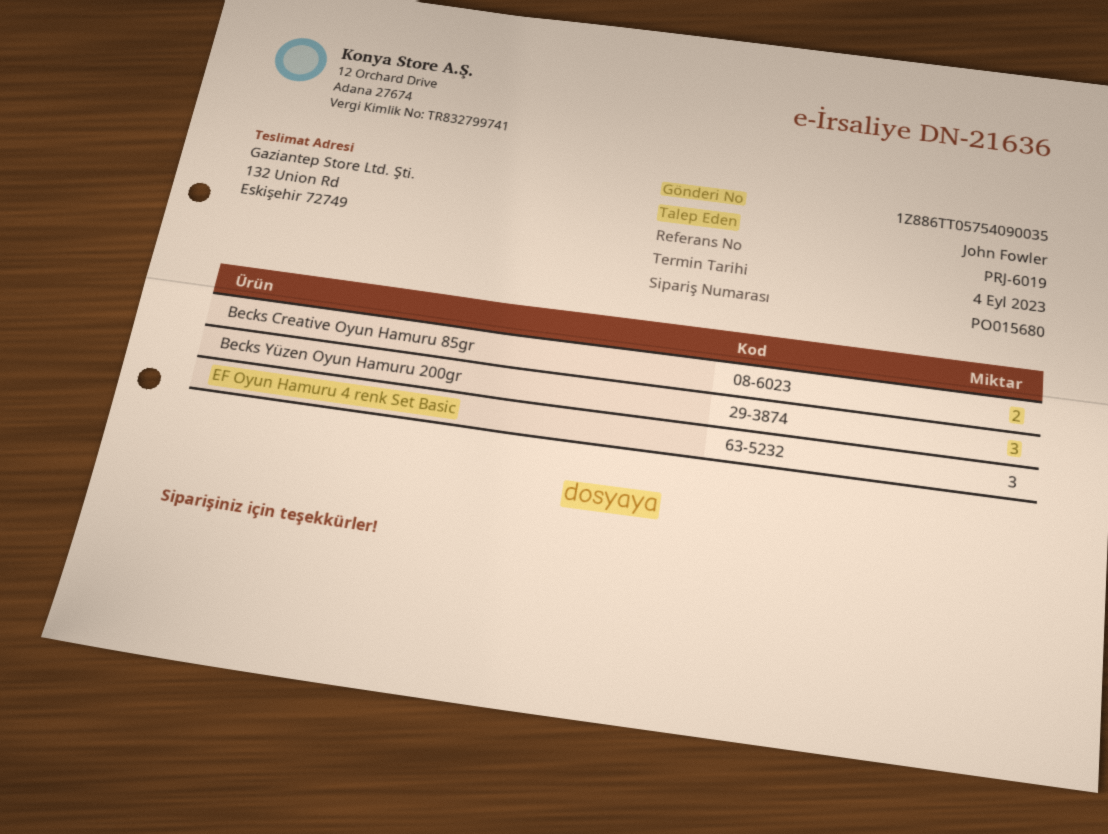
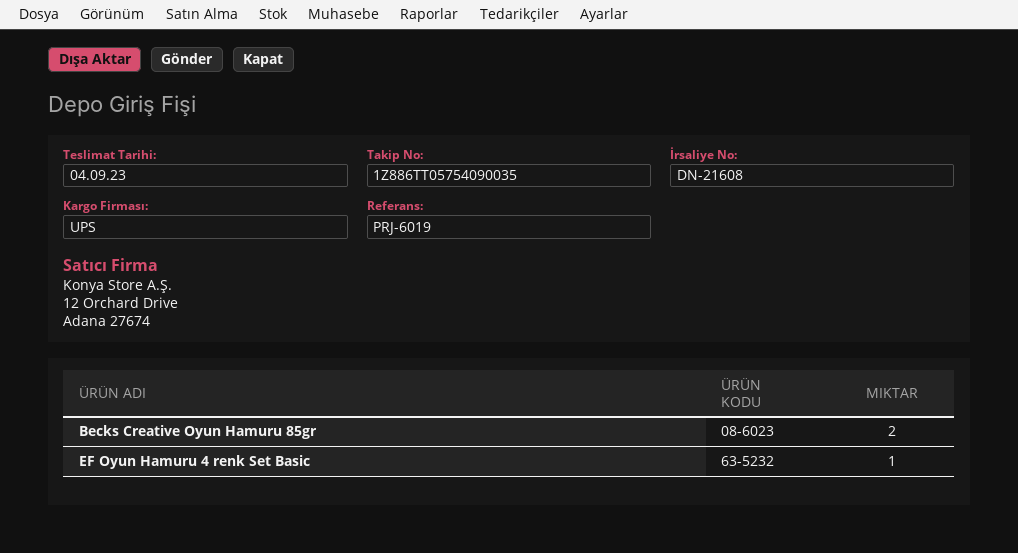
delivery note number: DN-21636 -> DN-21608
Becks Yüzen Oyun Hamuru 200gr: 3 -> none
EF Oyun Hamuru 4 renk Set Basic: 3 -> 1

